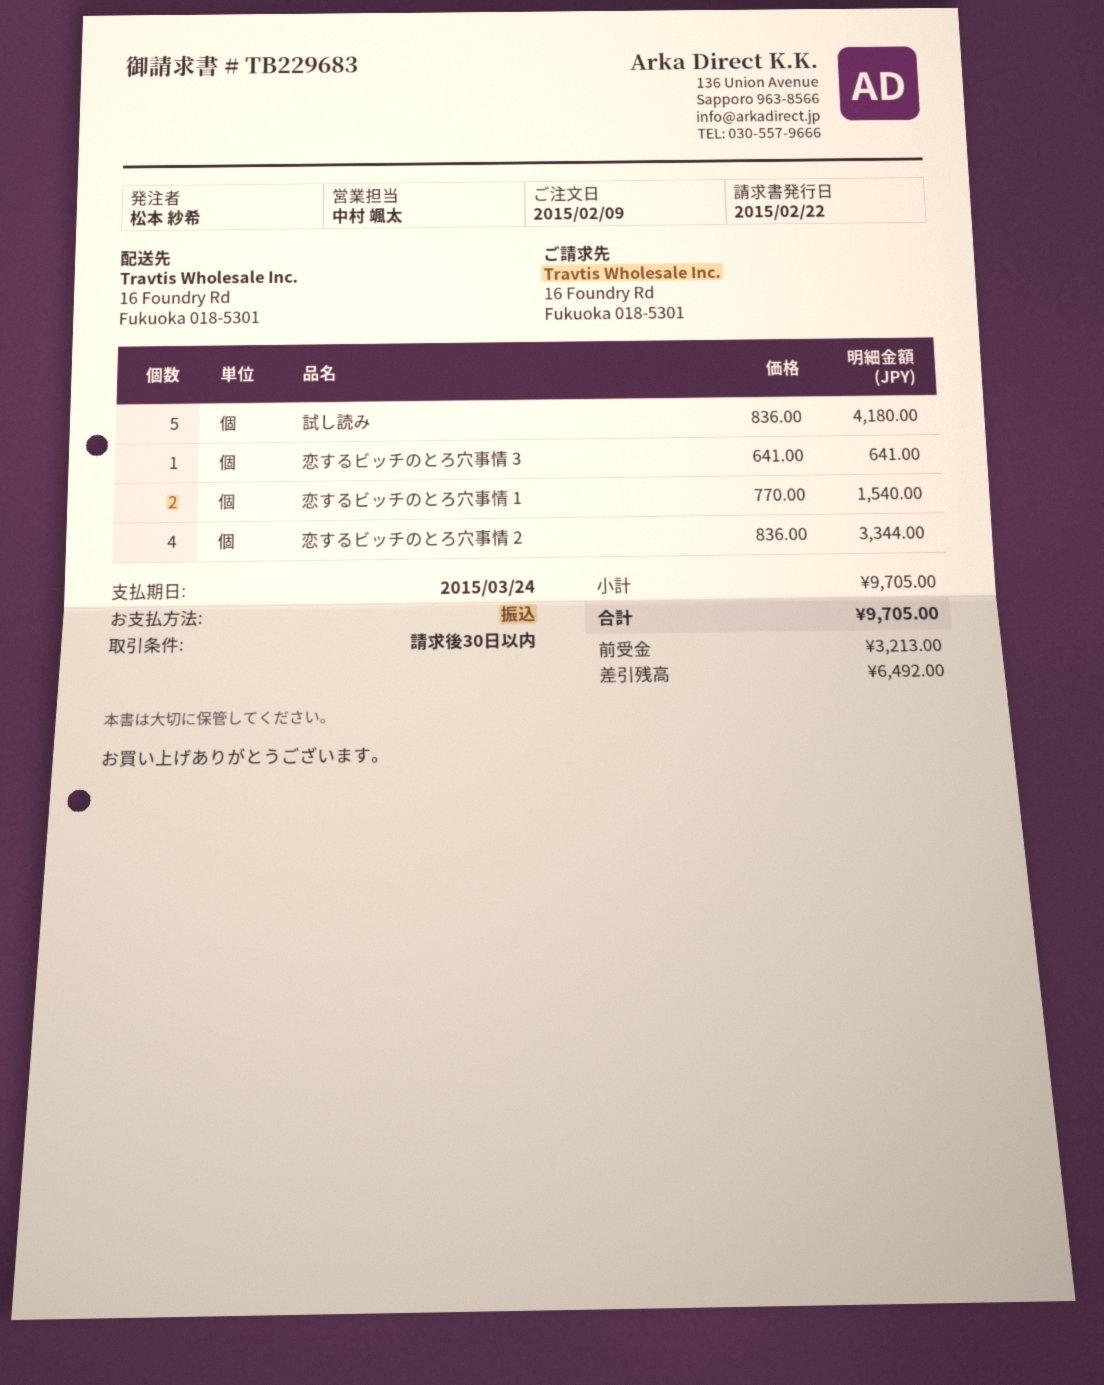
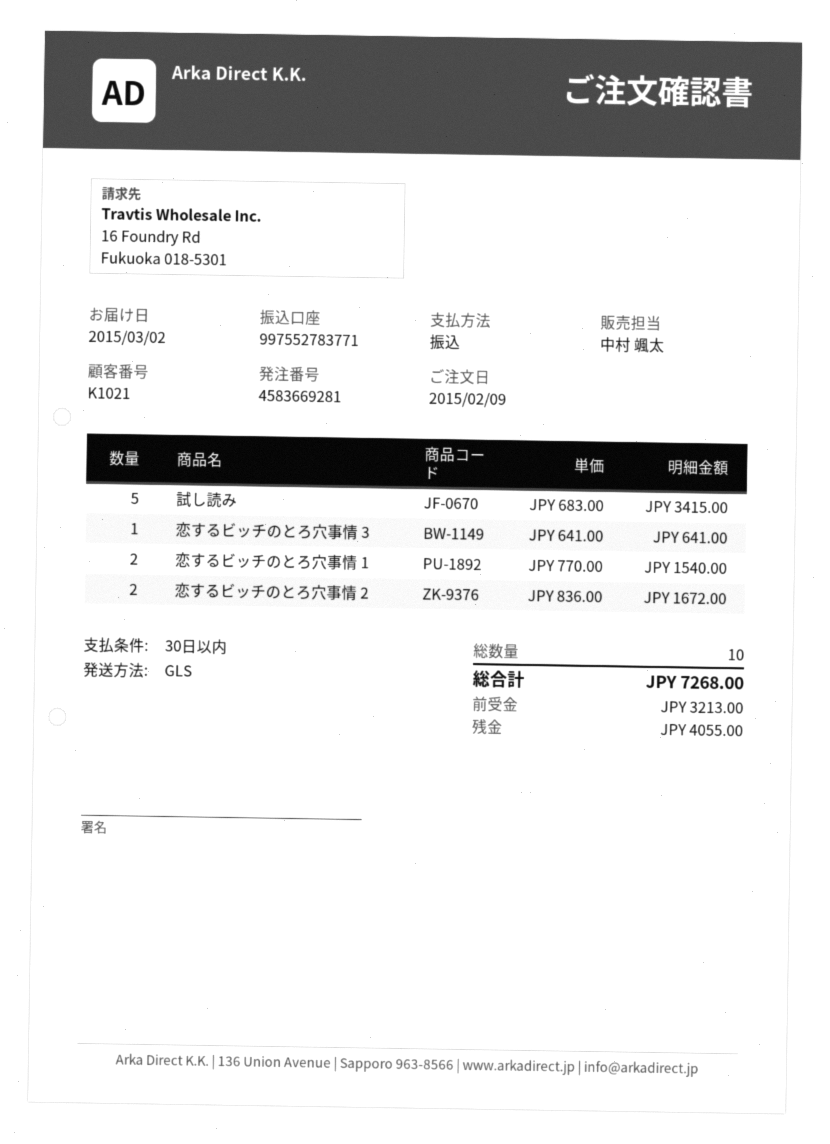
試し読み: 5 x 836.00 = 4180.00 -> 5 x 683.00 = 3415.00
恋するビッチのとろ穴事情 2: 4 x 836.00 = 3344.00 -> 2 x 836.00 = 1672.00
total: 9705.00 -> 7268.00
balance: 6492.00 -> 4055.00

